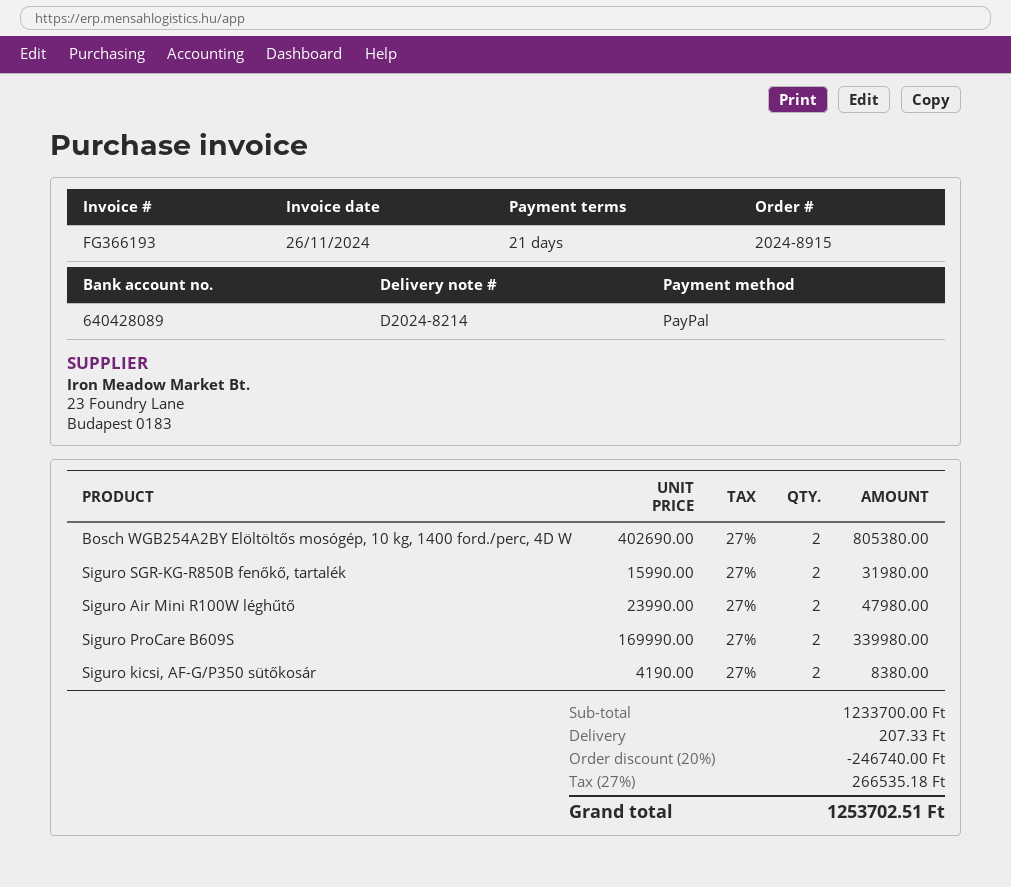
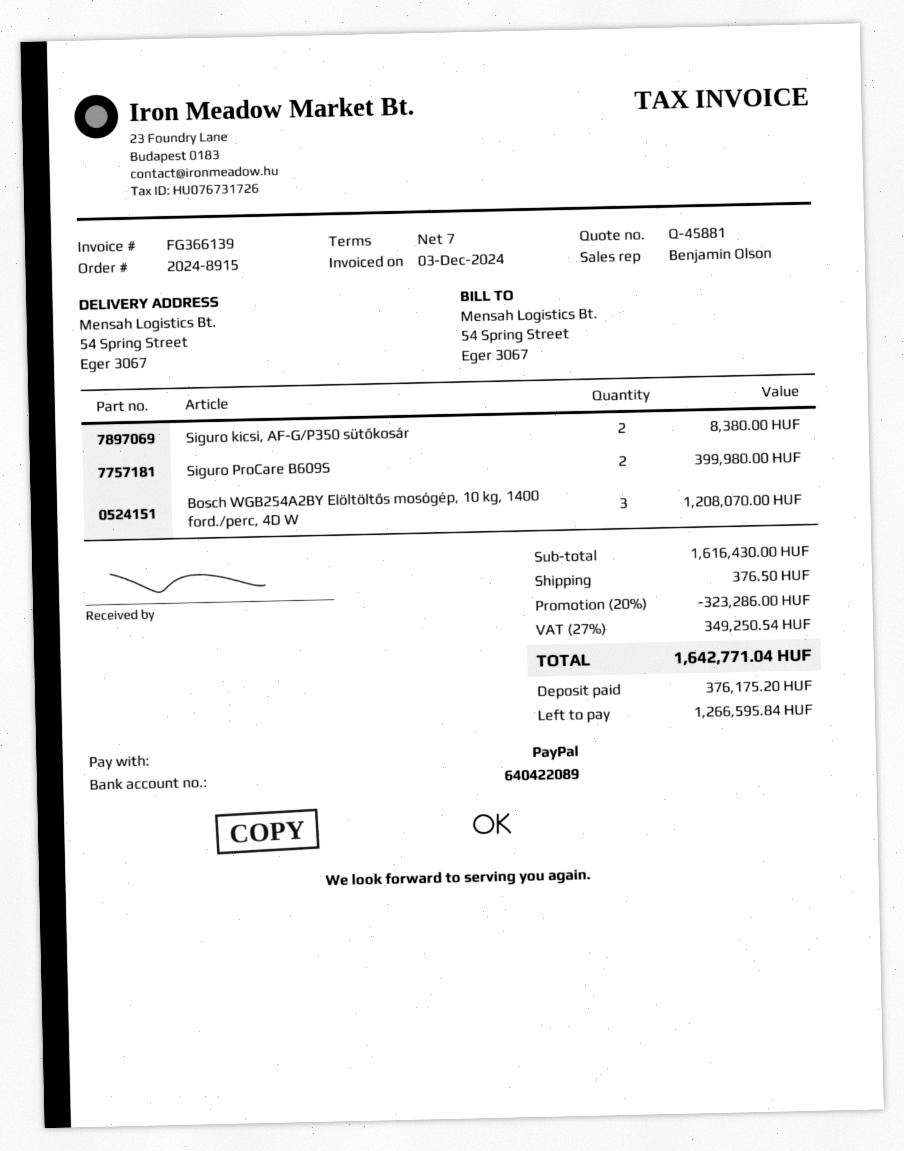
invoice number: FG366193 -> FG366139
invoice date: 2024-11-26 -> 2024-12-03
payment terms: 21 days -> 7 days
bank account: 640428089 -> 640422089
Bosch WGB254A2BY Elöltöltős mosógép, 10 kg, 1400 ford./perc, 4D W: 2 for 805380.00 -> 3 for 1208070.00
Siguro SGR-KG-R850B fenőkő, tartalék: 2 for 31980.00 -> none
Siguro Air Mini R100W léghűtő: 2 for 47980.00 -> none
Siguro ProCare B609S: 2 for 339980.00 -> 2 for 399980.00
subtotal: 1233700.00 -> 1616430.00
discount: 20% = 246740.00 -> 20% = 323286.00
shipping: 207.33 -> 376.50
tax: 27% = 266535.18 -> 27% = 349250.54
total: 1253702.51 -> 1642771.04

